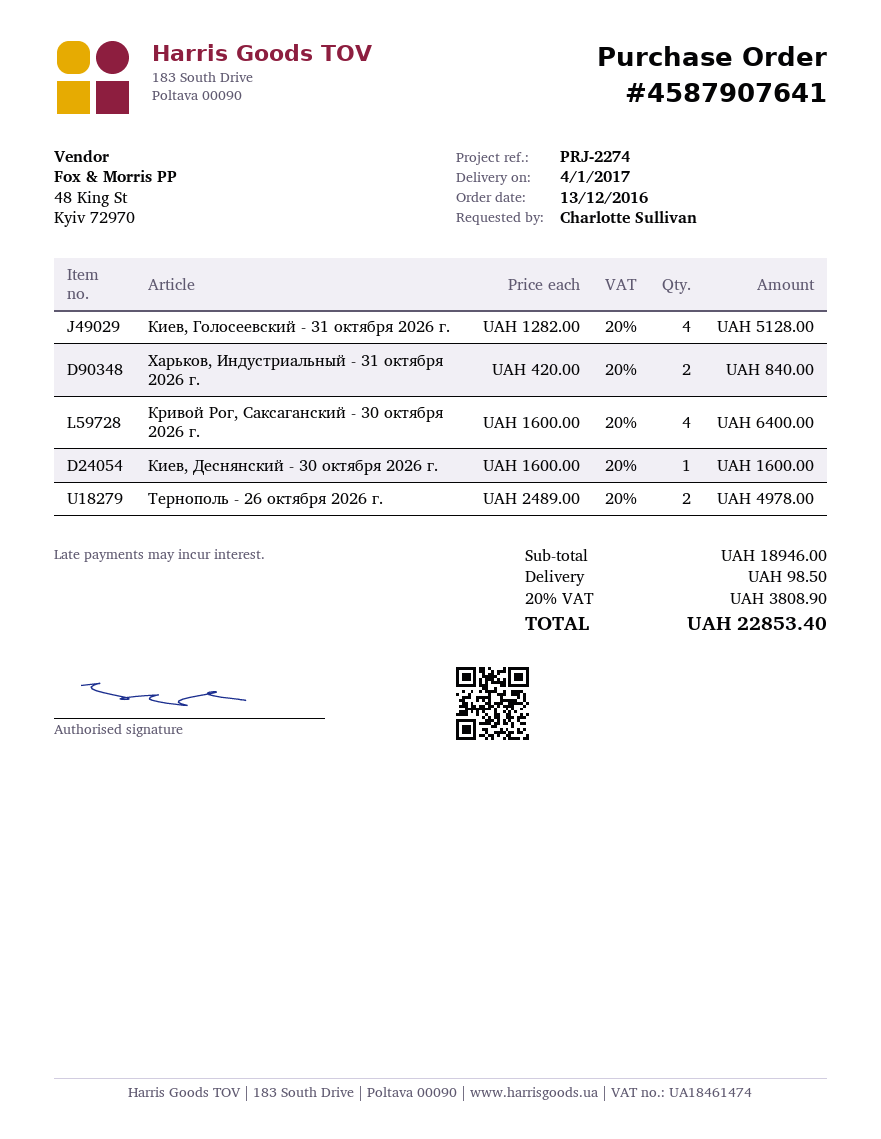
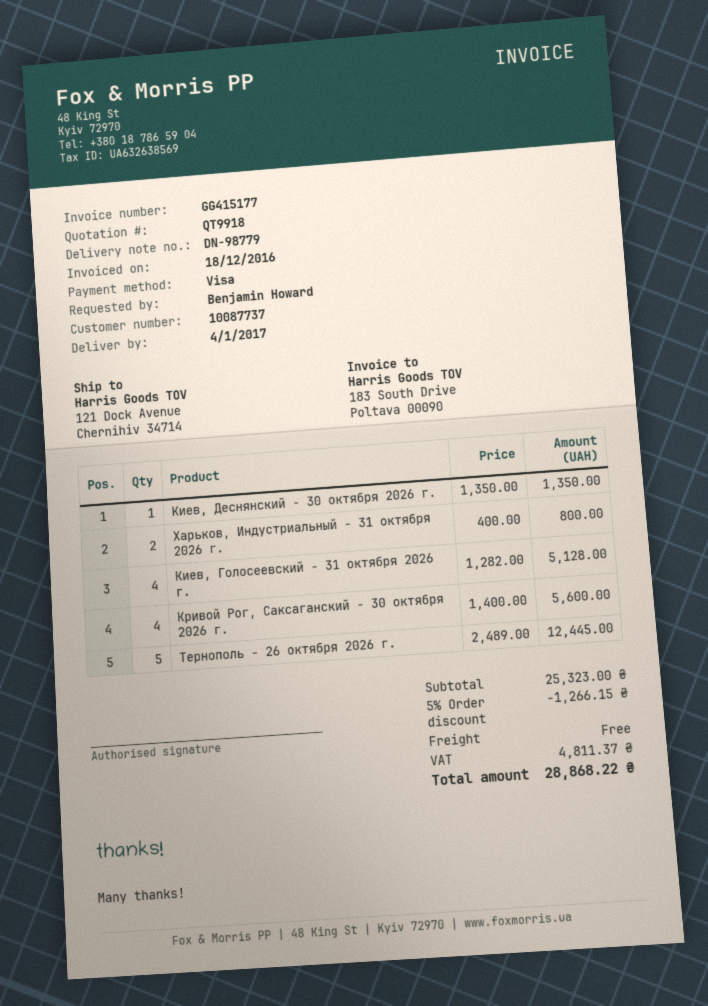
ordered by: Charlotte Sullivan -> Benjamin Howard
Харьков, Индустриальный - 31 октября 2026 г.: 2 x 420.00 = 840.00 -> 2 x 400.00 = 800.00
Кривой Рог, Саксаганский - 30 октября 2026 г.: 4 x 1600.00 = 6400.00 -> 4 x 1400.00 = 5600.00
Киев, Деснянский - 30 октября 2026 г.: 1 x 1600.00 = 1600.00 -> 1 x 1350.00 = 1350.00
Тернополь - 26 октября 2026 г.: 2 x 2489.00 = 4978.00 -> 5 x 2489.00 = 12445.00
subtotal: 18946.00 -> 25323.00
discount: none -> 5% = 1266.15
shipping: 98.50 -> 0.00
tax: 3808.90 -> 4811.37
total: 22853.40 -> 28868.22

